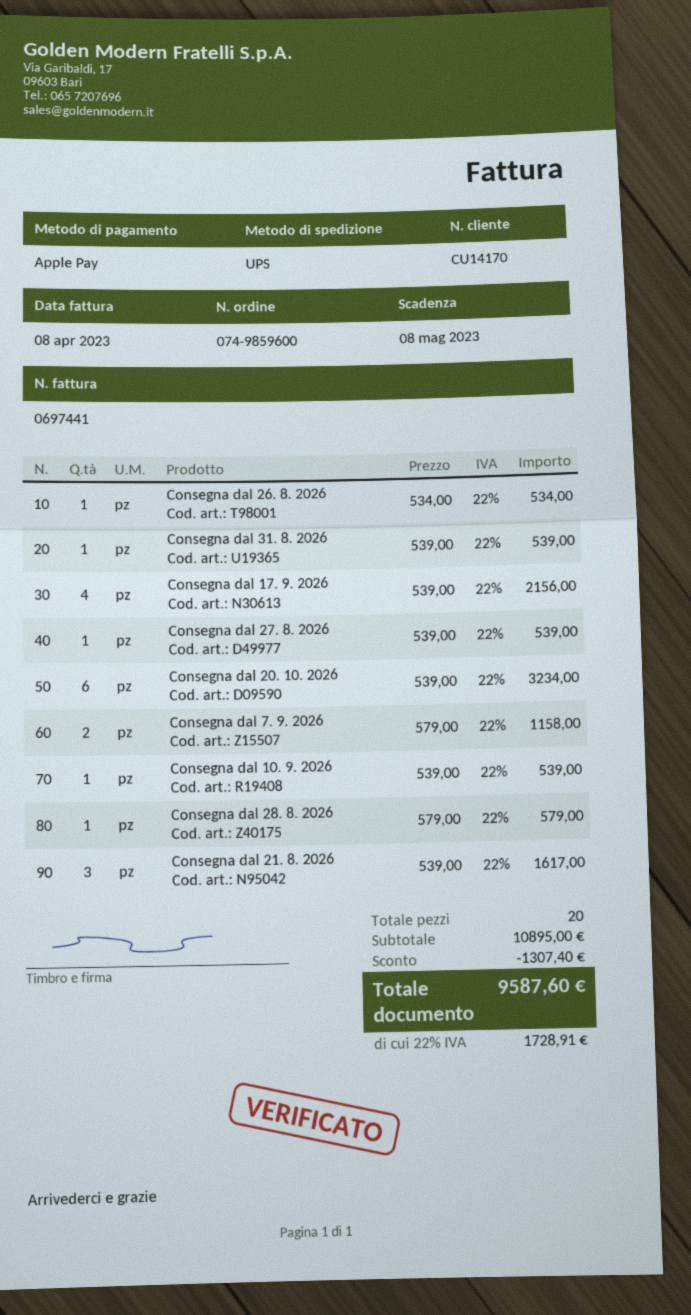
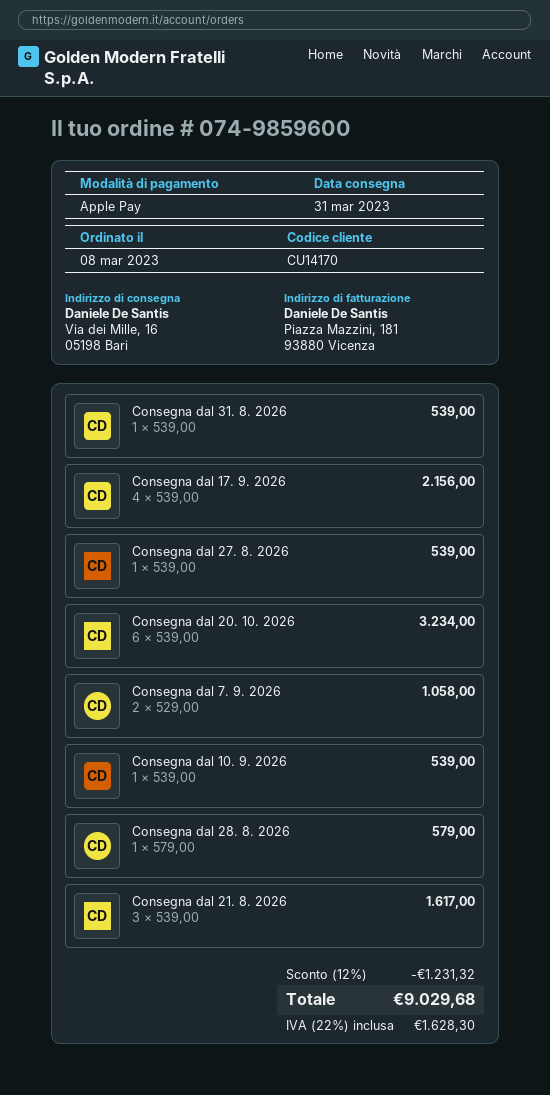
Consegna dal 26. 8. 2026: 1 x 534.00 = 534.00 -> none
Consegna dal 7. 9. 2026: 2 x 579.00 = 1158.00 -> 2 x 529.00 = 1058.00
discount: 1307.40 -> 1231.32
tax: 22% = 1728.91 -> 22% = 1628.30
total: 9587.60 -> 9029.68

